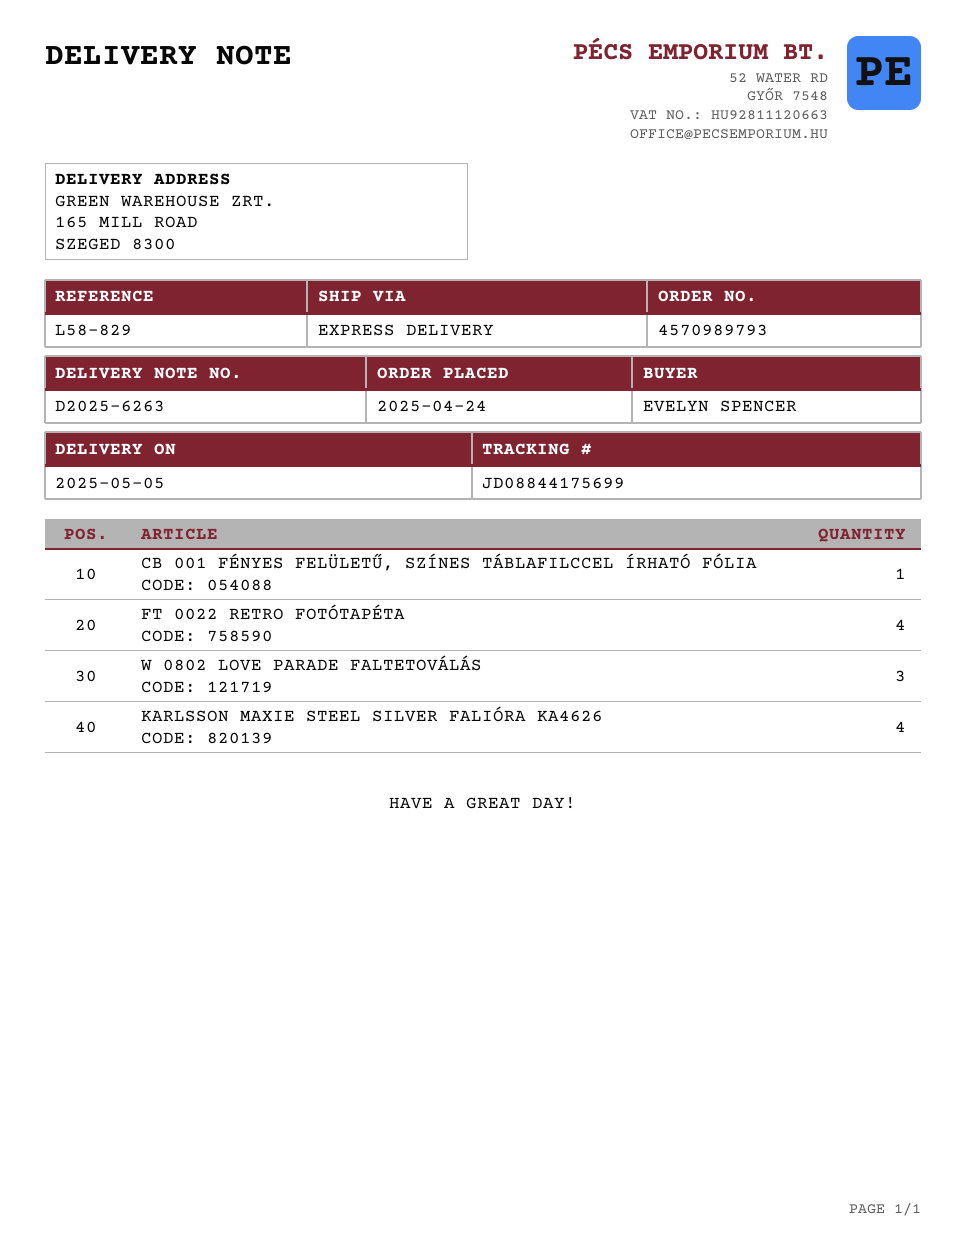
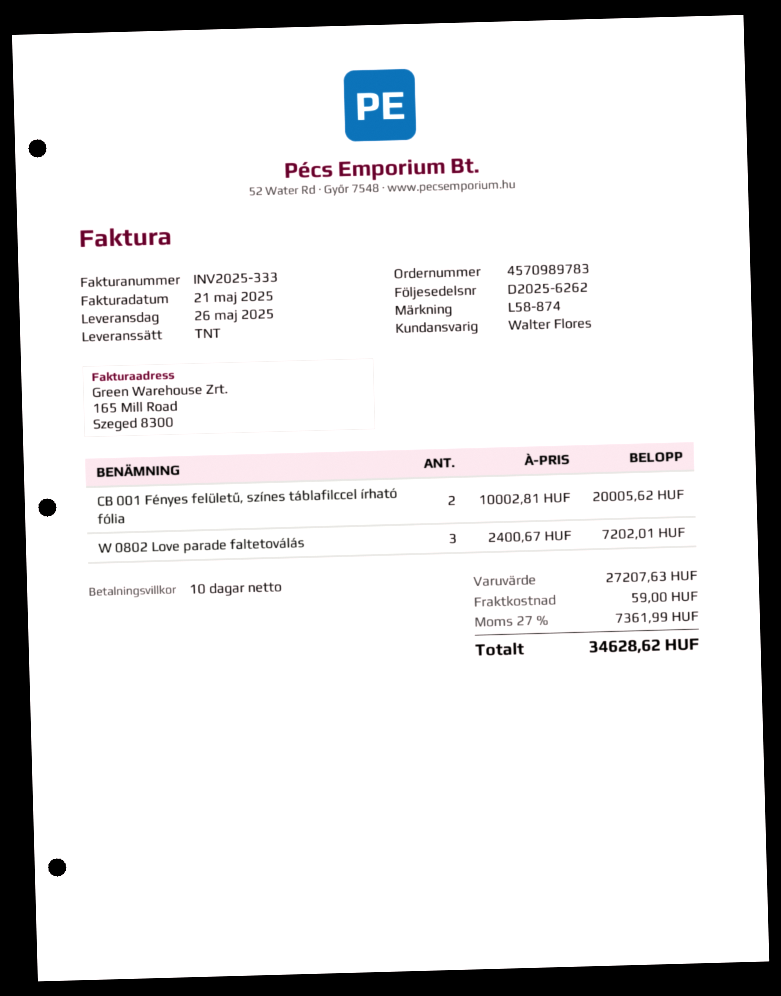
order number: 4570989793 -> 4570989783
delivery note number: D2025-6263 -> D2025-6262
delivery date: 2025-05-05 -> 2025-05-26
reference: L58-829 -> L58-874
shipping method: express -> TNT
CB 001 FÉNYES FELÜLETŰ, SZÍNES TÁBLAFILCCEL ÍRHATÓ FÓLIA: 1 -> 2
FT 0022 RETRO FOTÓTAPÉTA: 4 -> none
KARLSSON MAXIE STEEL SILVER FALIÓRA KA4626: 4 -> none

